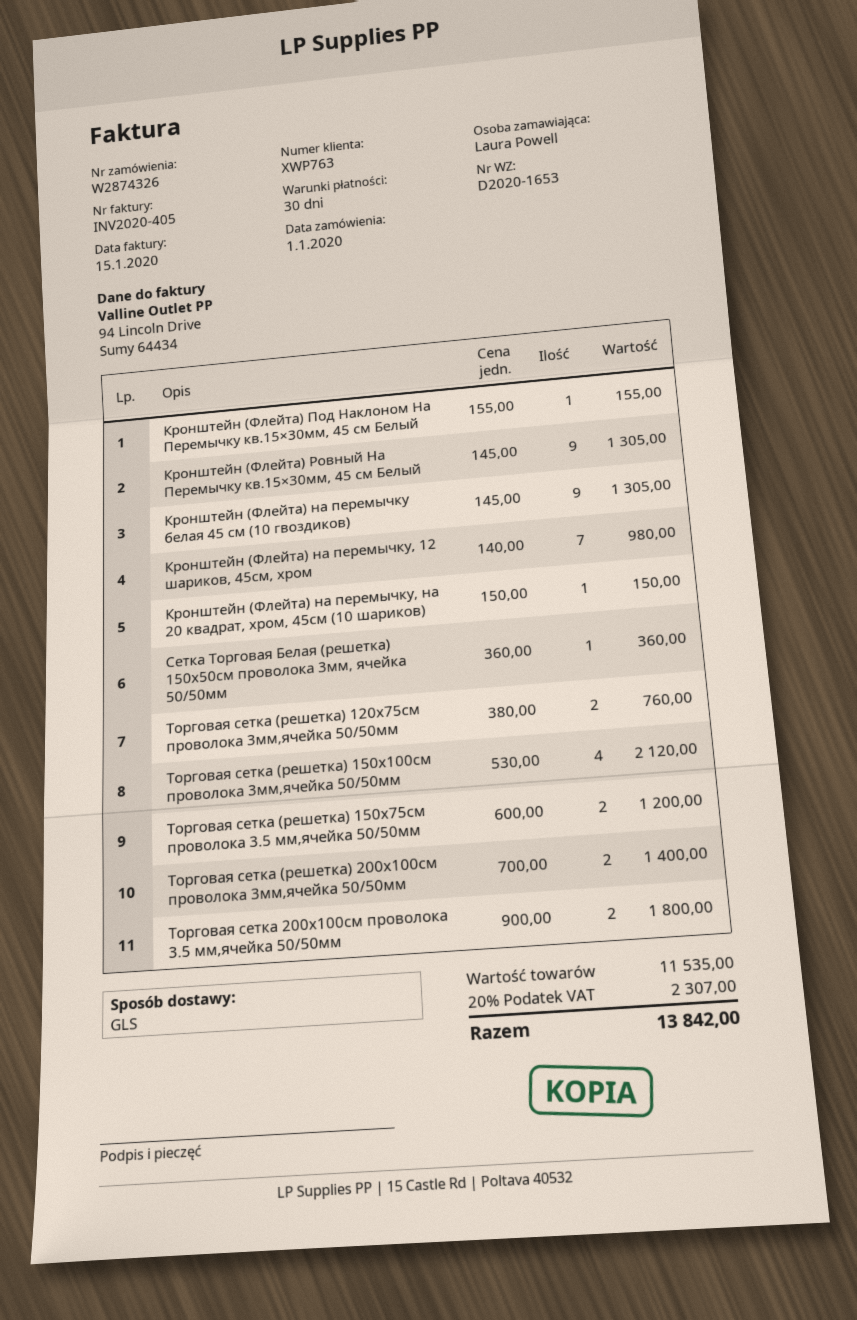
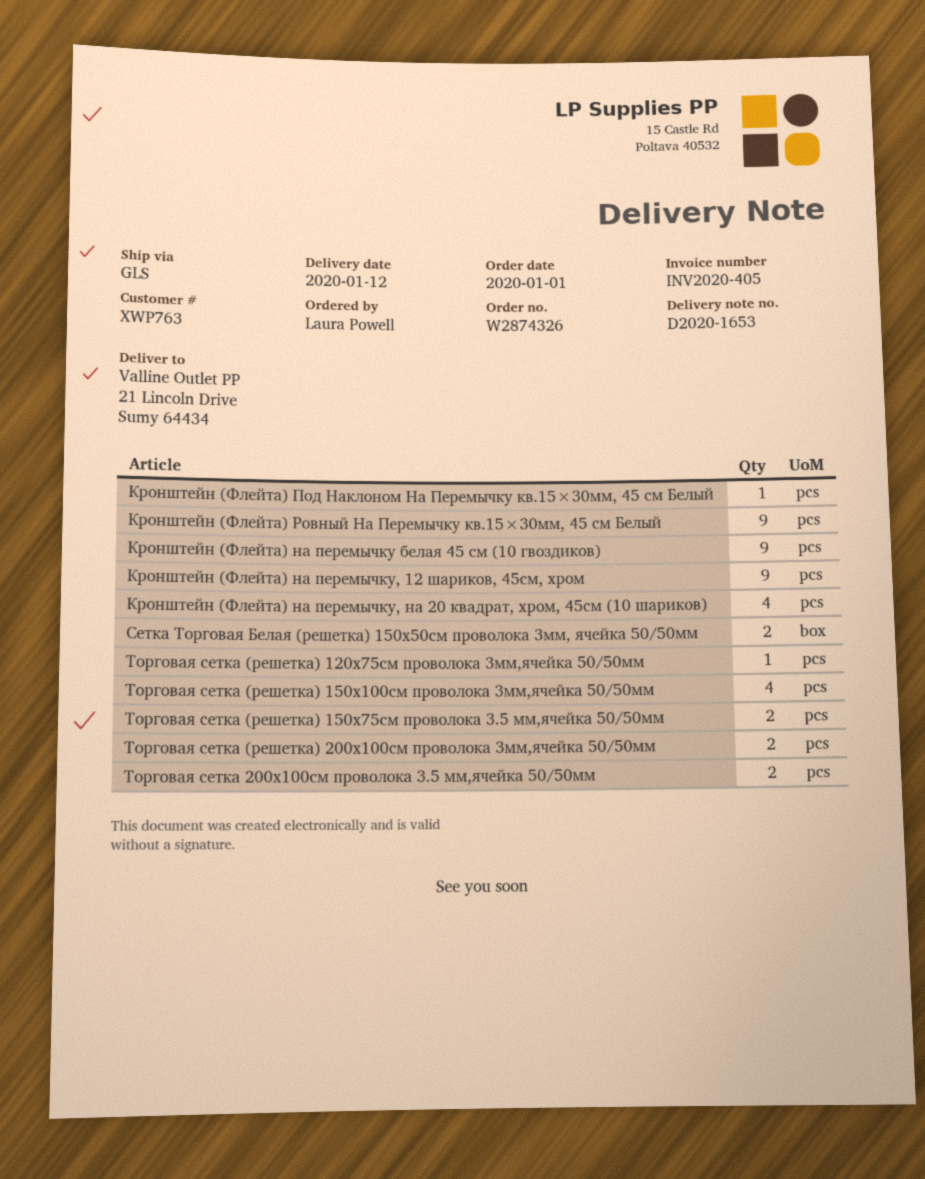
Кронштейн (Флейта) на перемычку, 12 шариков, 45см, хром: 7 -> 9
Кронштейн (Флейта) на перемычку, на 20 квадрат, хром, 45см (10 шариков): 1 -> 4
Сетка Торговая Белая (решетка) 150х50см проволока 3мм, ячейка 50/50мм: 1 -> 2
Торговая сетка (решетка) 120х75см проволока 3мм,ячейка 50/50мм: 2 -> 1

